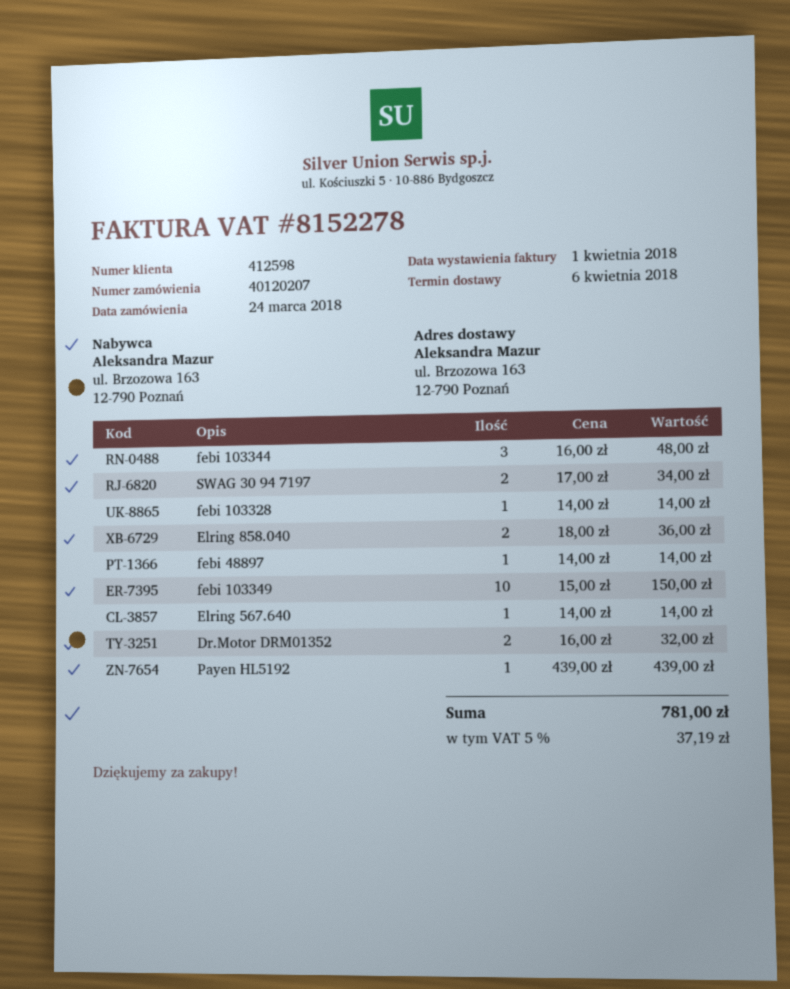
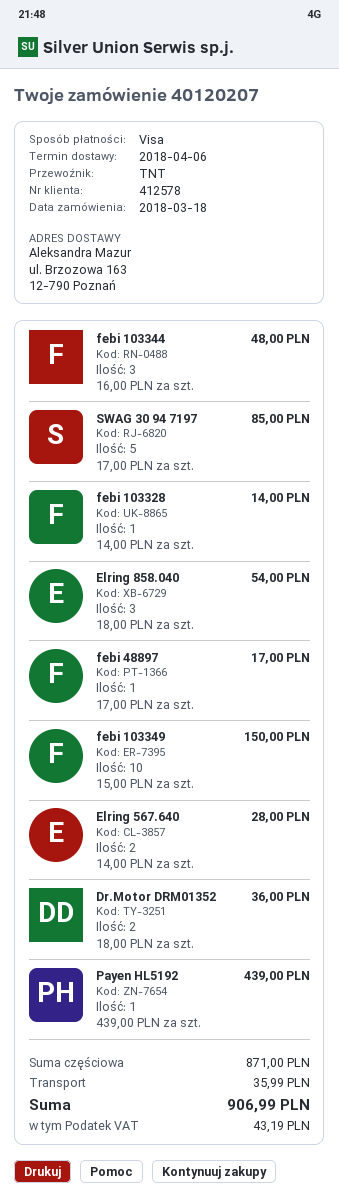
order date: 2018-03-24 -> 2018-03-18
customer number: 412598 -> 412578
SWAG 30 94 7197: 2 x 17.00 = 34.00 -> 5 x 17.00 = 85.00
Elring 858.040: 2 x 18.00 = 36.00 -> 3 x 18.00 = 54.00
febi 48897: 1 x 14.00 = 14.00 -> 1 x 17.00 = 17.00
Elring 567.640: 1 x 14.00 = 14.00 -> 2 x 14.00 = 28.00
Dr.Motor DRM01352: 2 x 16.00 = 32.00 -> 2 x 18.00 = 36.00
shipping: none -> 35.99
tax: 37.19 -> 43.19
total: 781.00 -> 906.99

